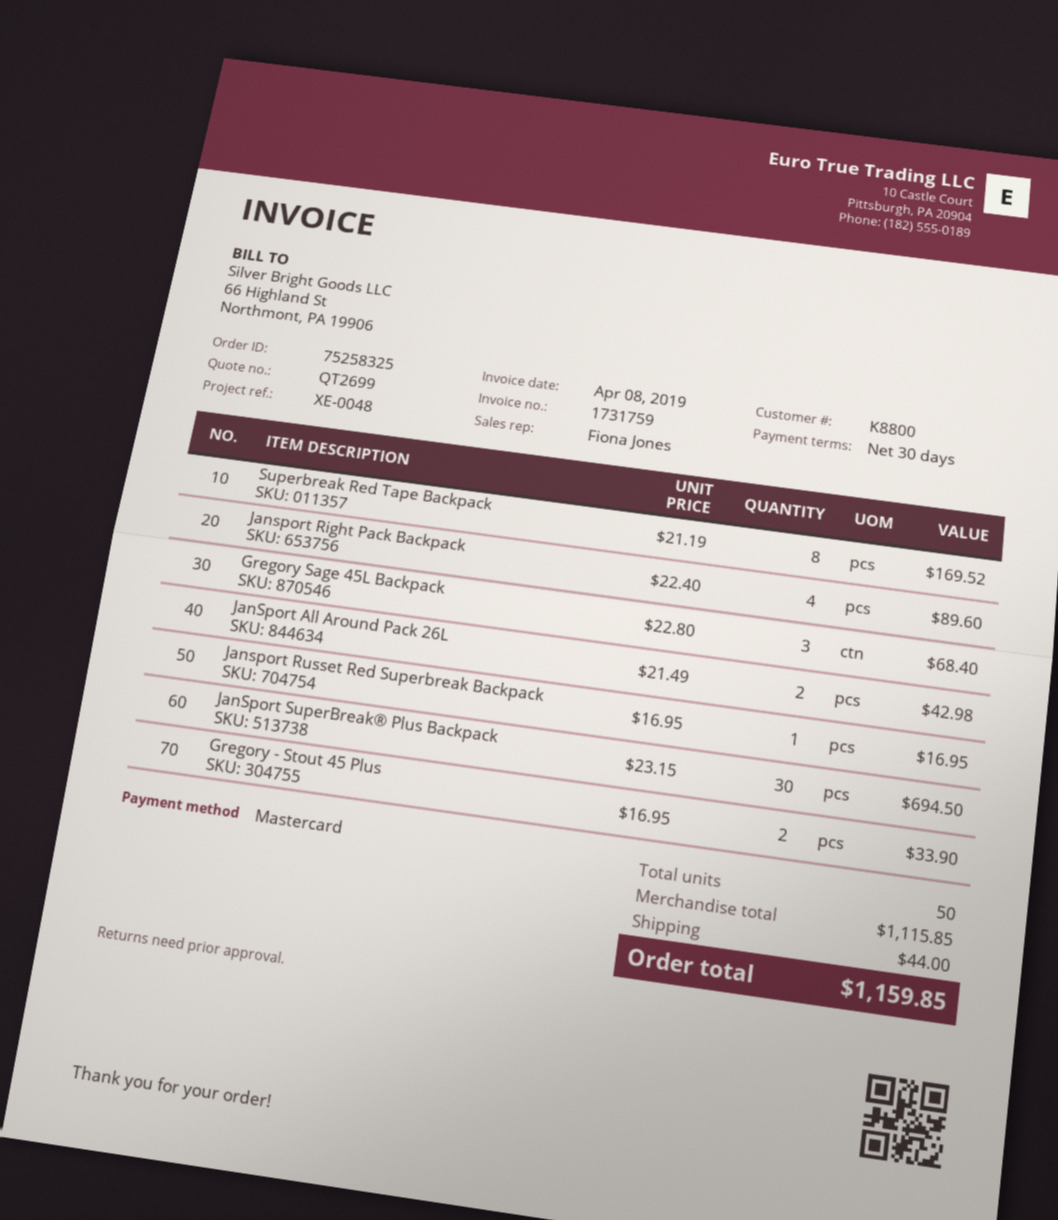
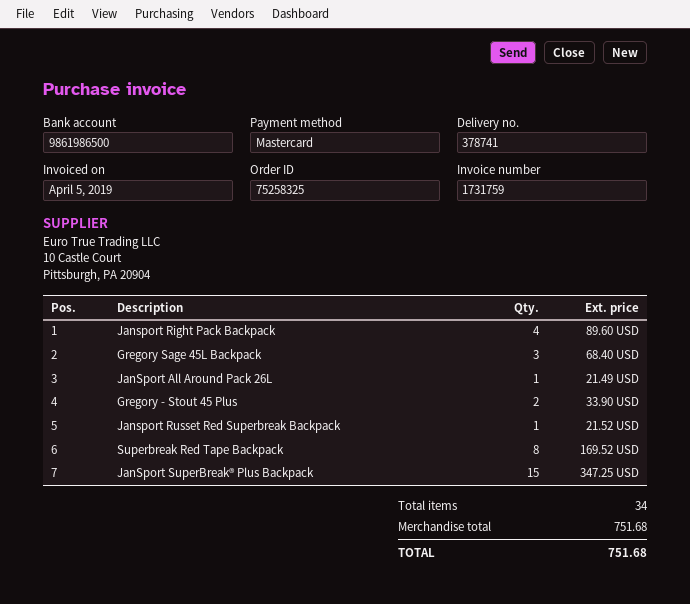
invoice date: 2019-04-08 -> 2019-04-05
JanSport All Around Pack 26L: 2 for 42.98 -> 1 for 21.49
Jansport Russet Red Superbreak Backpack: 1 for 16.95 -> 1 for 21.52
JanSport SuperBreak® Plus Backpack: 30 for 694.50 -> 15 for 347.25
total quantity: 50 -> 34
subtotal: 1115.85 -> 751.68
shipping: 44.00 -> none
total: 1159.85 -> 751.68

